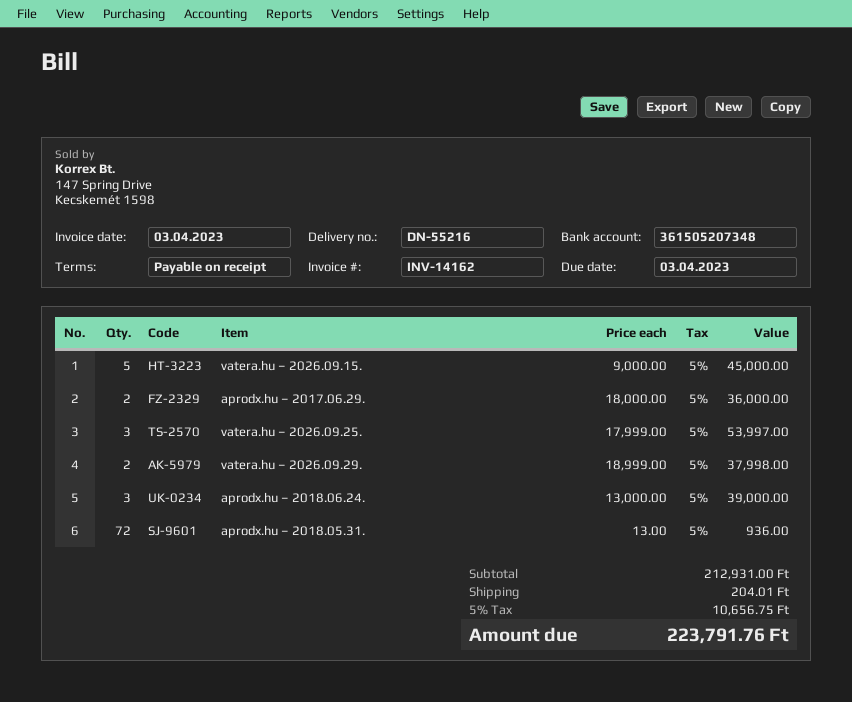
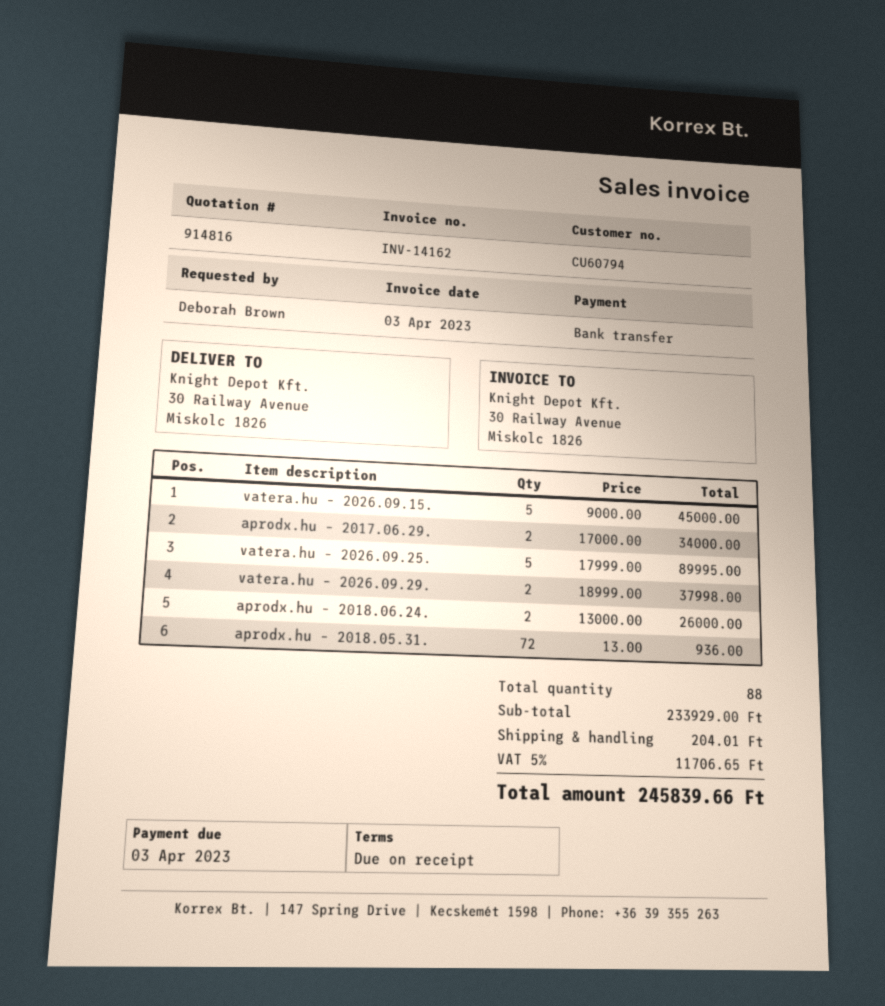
aprodx.hu – 2017.06.29.: 2 x 18000.00 = 36000.00 -> 2 x 17000.00 = 34000.00
vatera.hu – 2026.09.25.: 3 x 17999.00 = 53997.00 -> 5 x 17999.00 = 89995.00
aprodx.hu – 2018.06.24.: 3 x 13000.00 = 39000.00 -> 2 x 13000.00 = 26000.00
subtotal: 212931.00 -> 233929.00
tax: 5% = 10656.75 -> 5% = 11706.65
total: 223791.76 -> 245839.66

